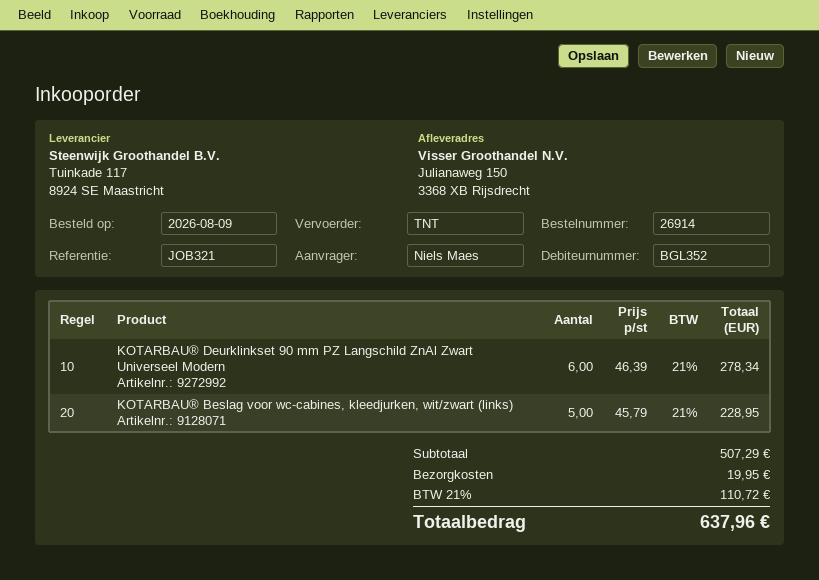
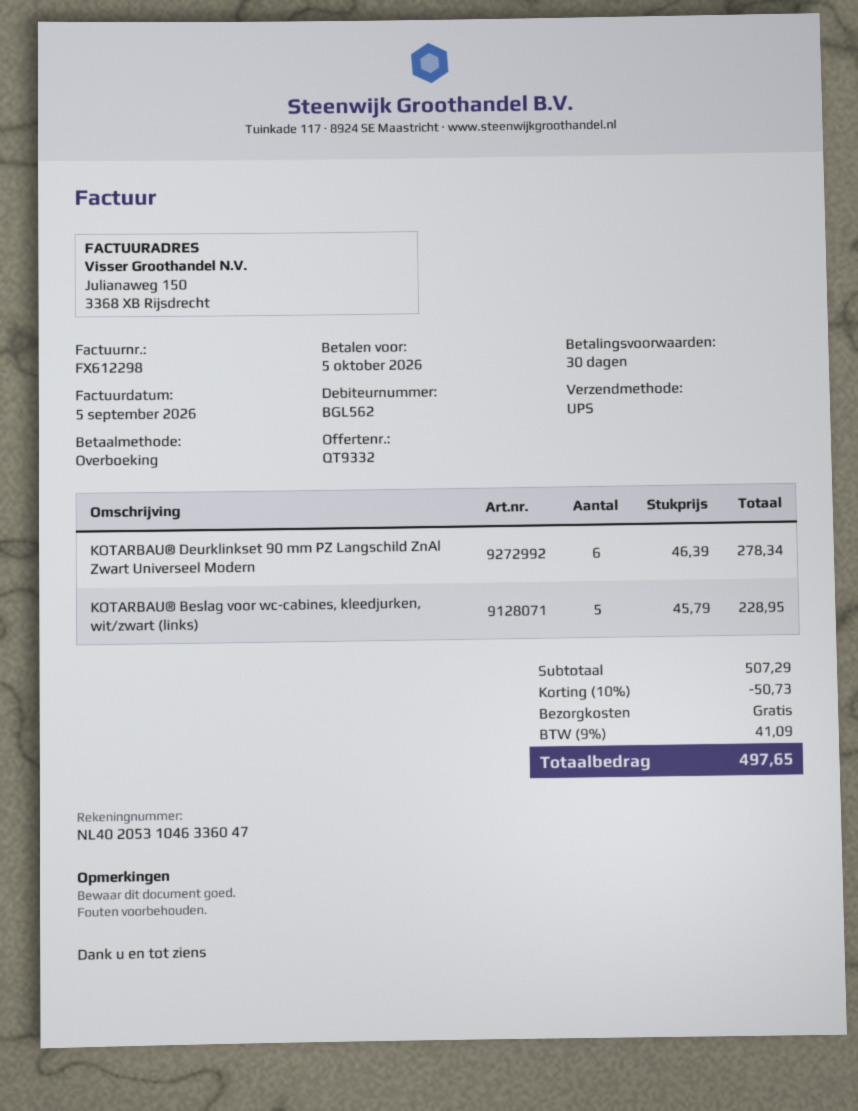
customer number: BGL352 -> BGL562
shipping method: TNT -> UPS
discount: none -> 10% = 50.73
shipping: 19.95 -> 0.00
tax: 21% = 110.72 -> 9% = 41.09
total: 637.96 -> 497.65

